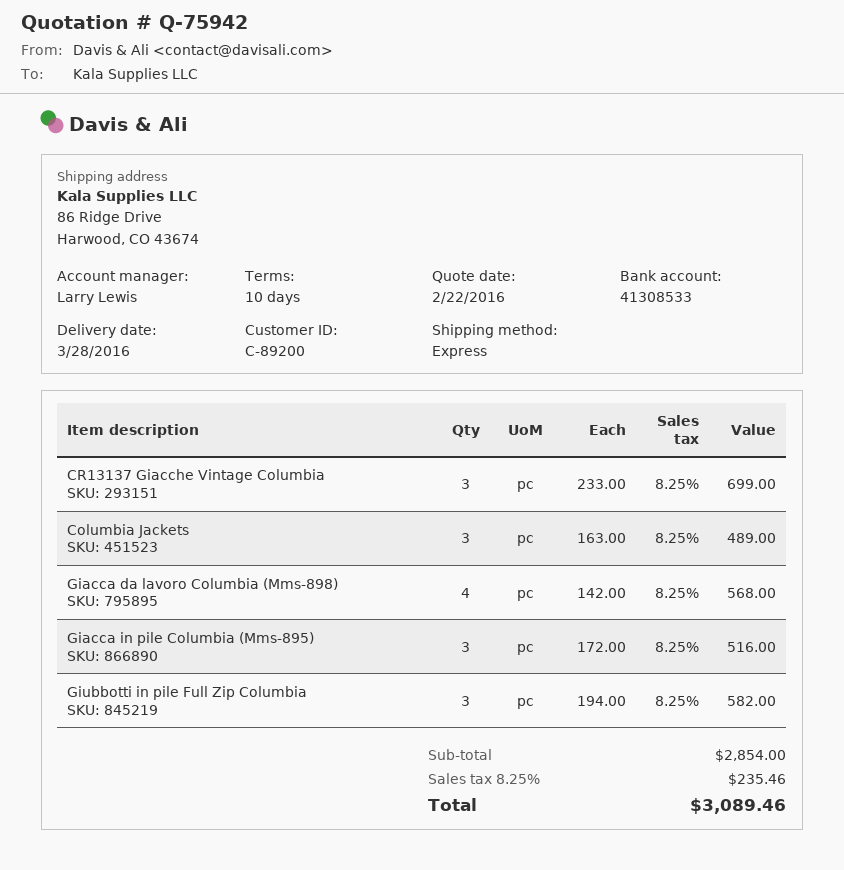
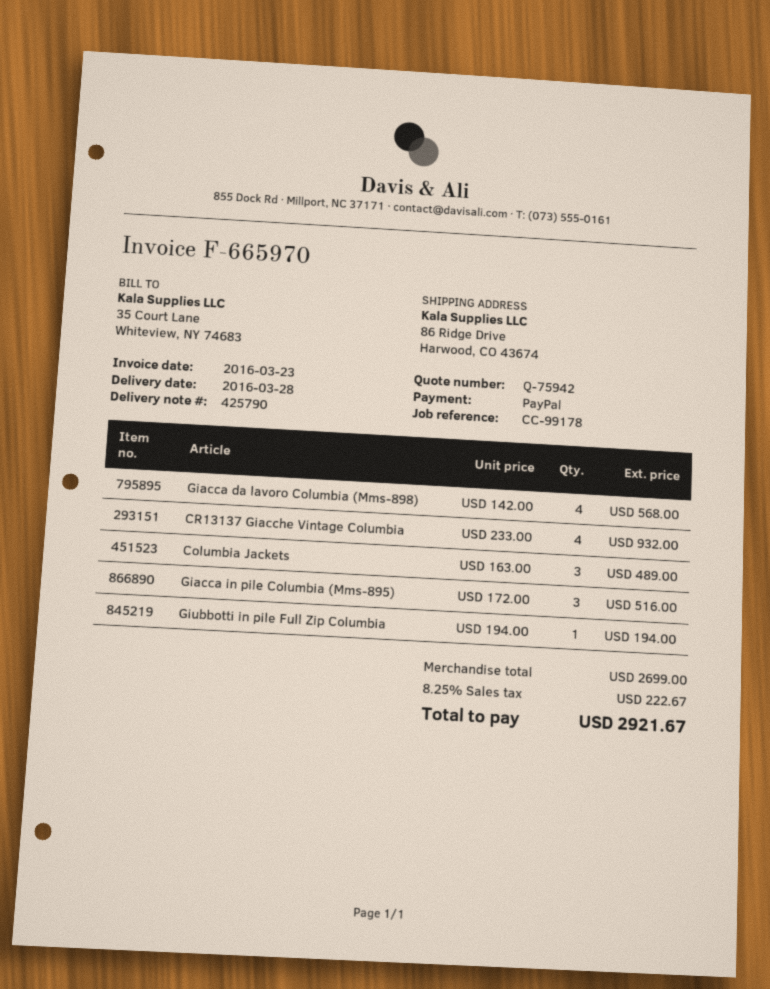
CR13137 Giacche Vintage Columbia: 3 x 233.00 = 699.00 -> 4 x 233.00 = 932.00
Giubbotti in pile Full Zip Columbia: 3 x 194.00 = 582.00 -> 1 x 194.00 = 194.00
subtotal: 2854.00 -> 2699.00
tax: 8.25% = 235.46 -> 8.25% = 222.67
total: 3089.46 -> 2921.67

